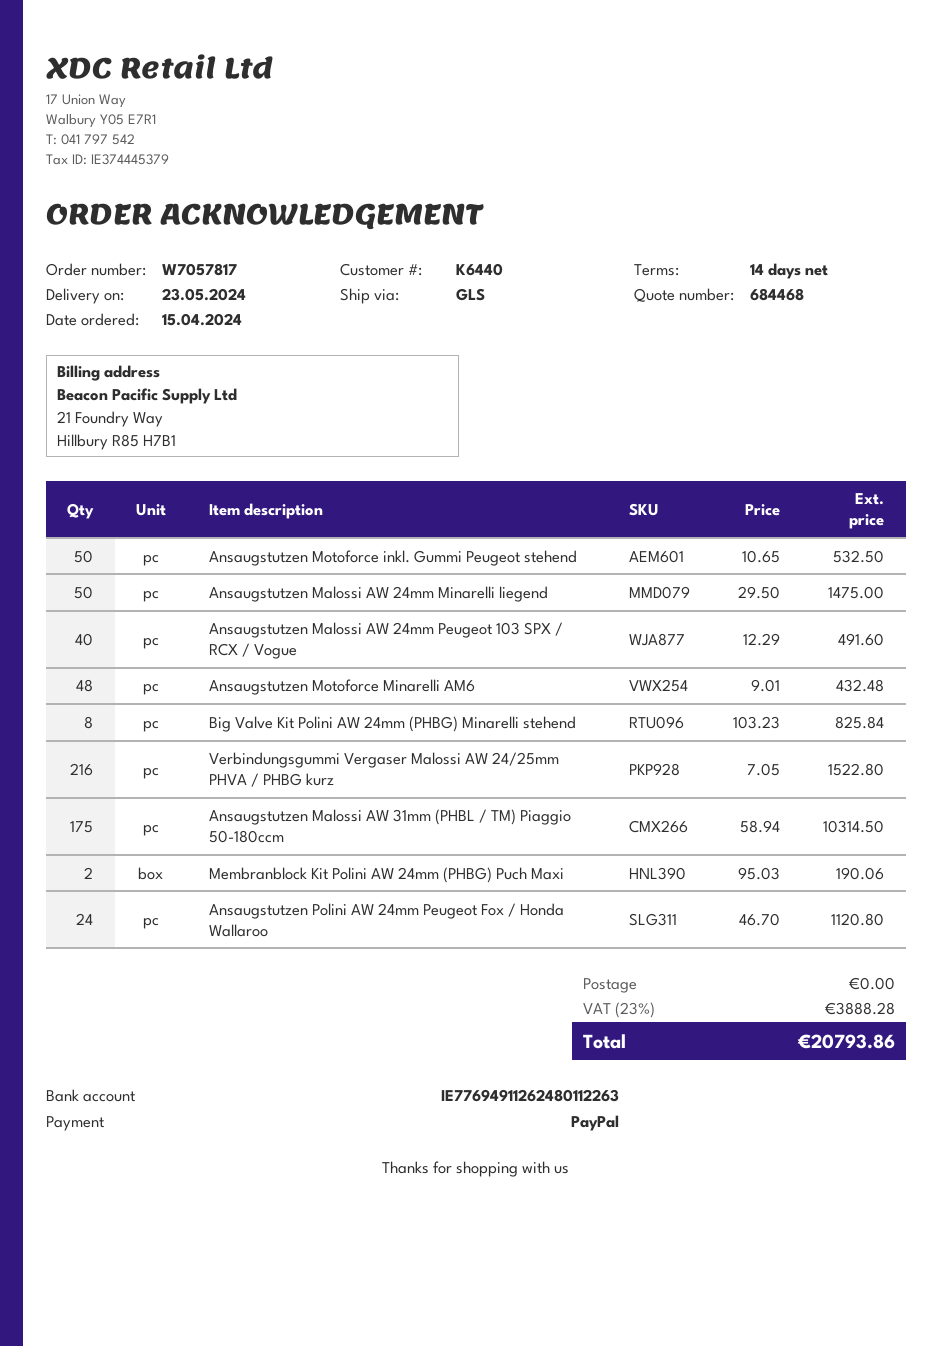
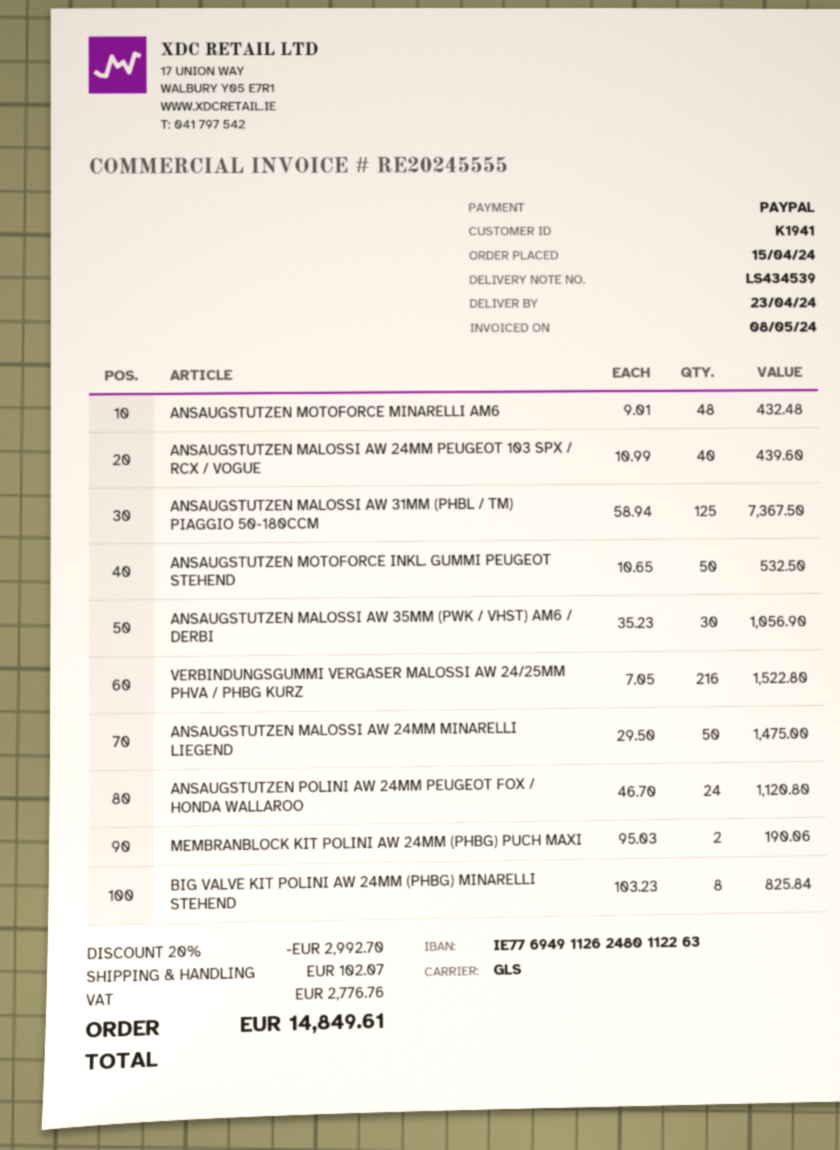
delivery date: 2024-05-23 -> 2024-04-23
customer number: K6440 -> K1941
Ansaugstutzen Malossi AW 24mm Peugeot 103 SPX / RCX / Vogue: 40 x 12.29 = 491.60 -> 40 x 10.99 = 439.60
Ansaugstutzen Malossi AW 31mm (PHBL / TM) Piaggio 50-180ccm: 175 x 58.94 = 10314.50 -> 125 x 58.94 = 7367.50
ANSAUGSTUTZEN MALOSSI AW 35MM (PWK / VHST) AM6 / DERBI: none -> 30 x 35.23 = 1056.90
discount: none -> 20% = 2992.70
shipping: 0.00 -> 102.07
tax: 3888.28 -> 2776.76
total: 20793.86 -> 14849.61

